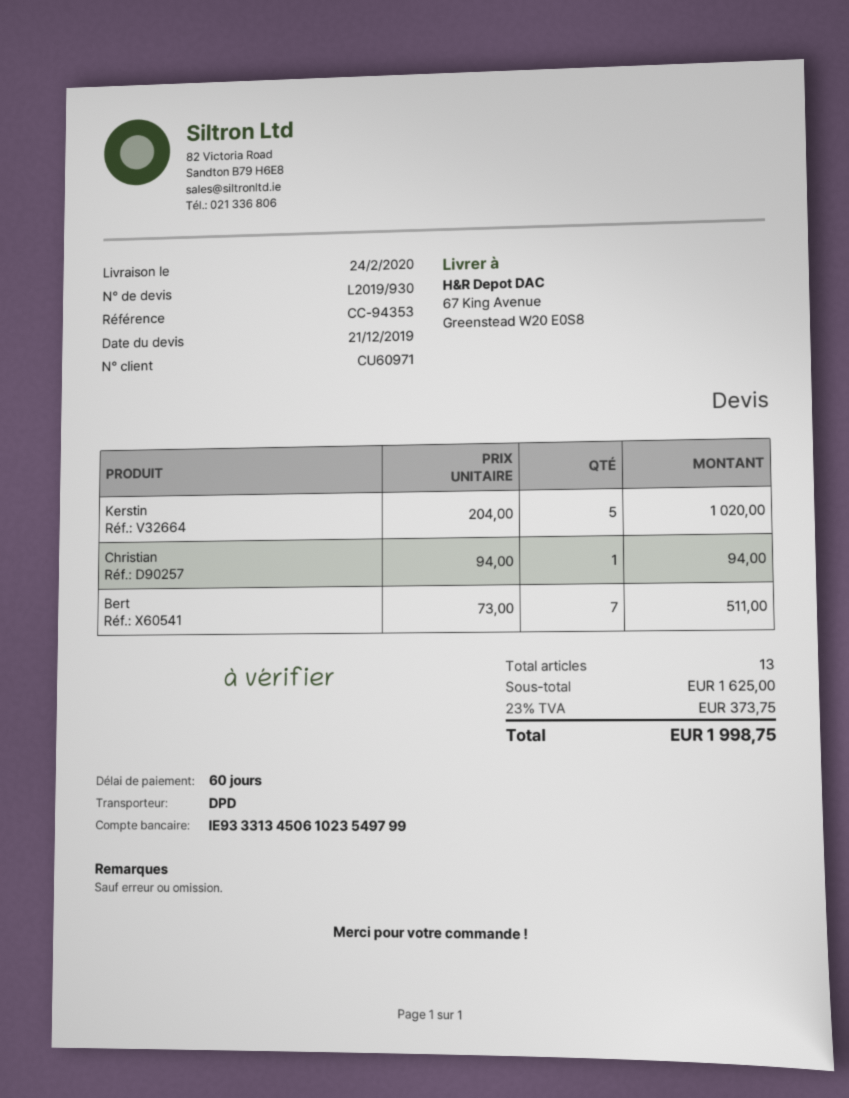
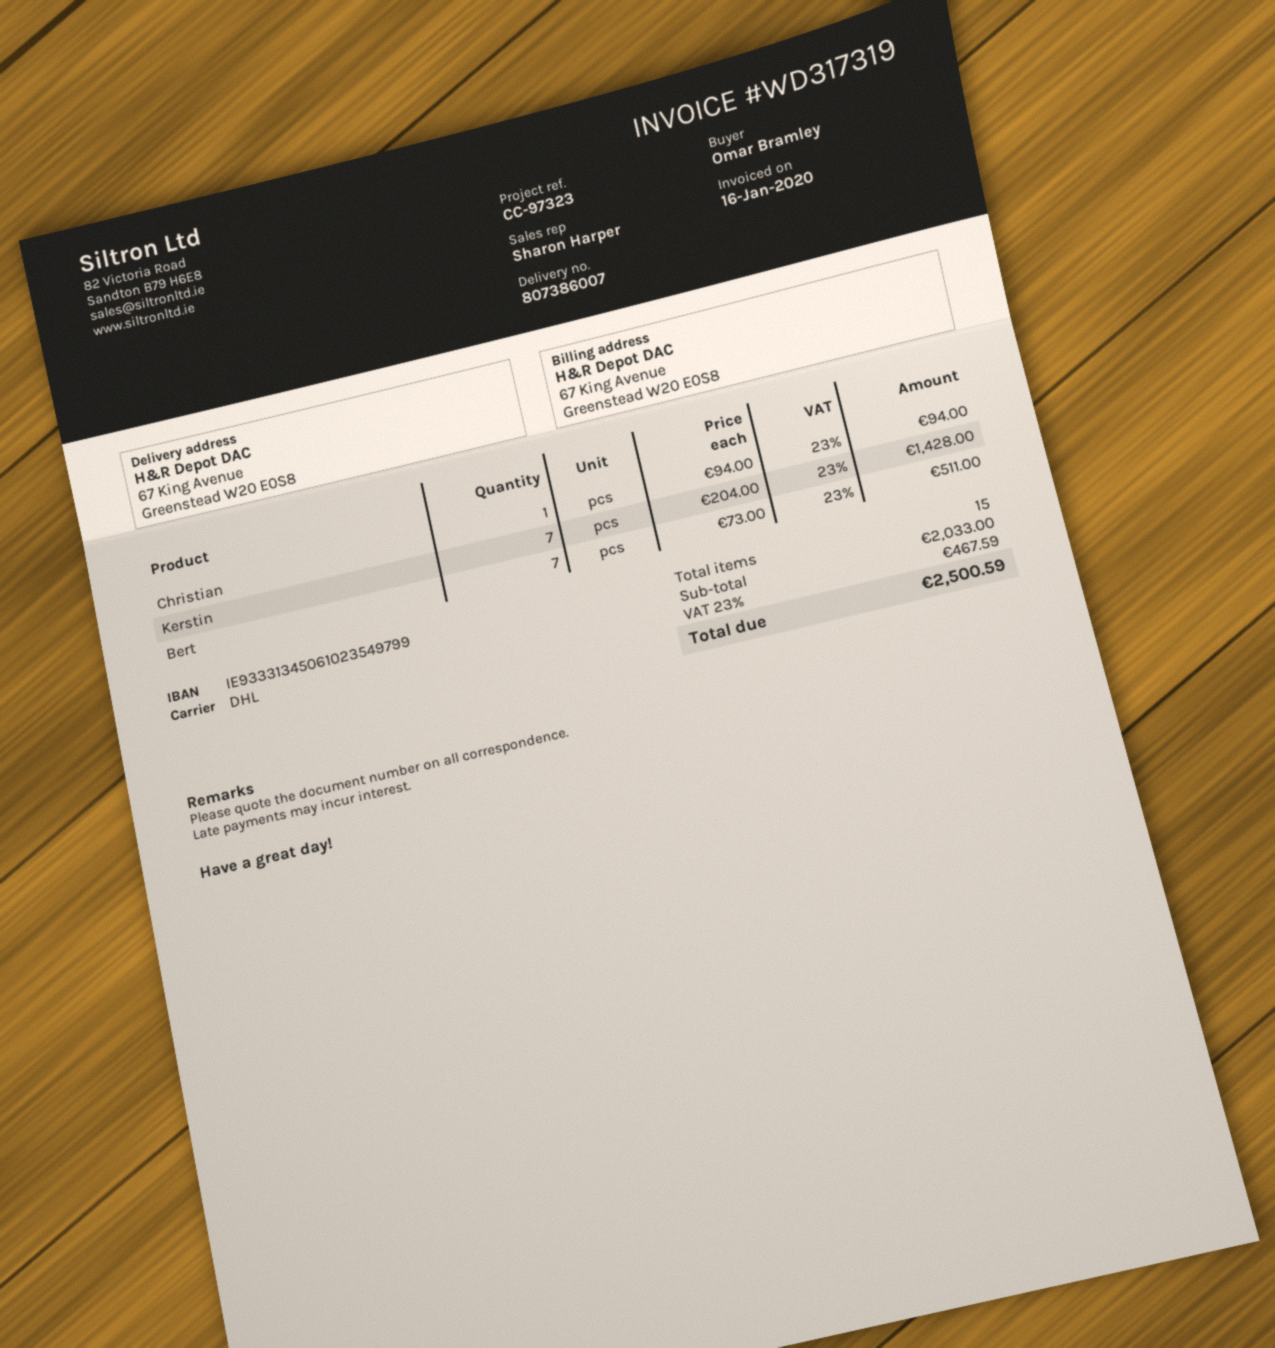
reference: CC-94353 -> CC-97323
shipping method: DPD -> DHL
Kerstin: 5 x 204.00 = 1020.00 -> 7 x 204.00 = 1428.00
total quantity: 13 -> 15
subtotal: 1625.00 -> 2033.00
tax: 23% = 373.75 -> 23% = 467.59
total: 1998.75 -> 2500.59

